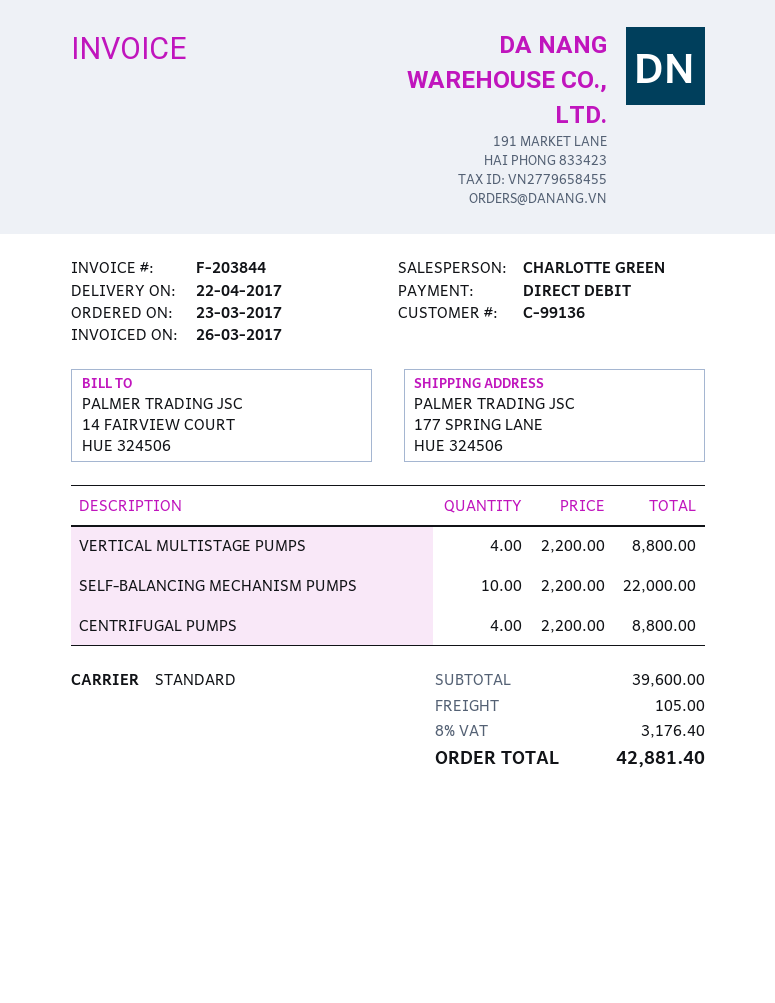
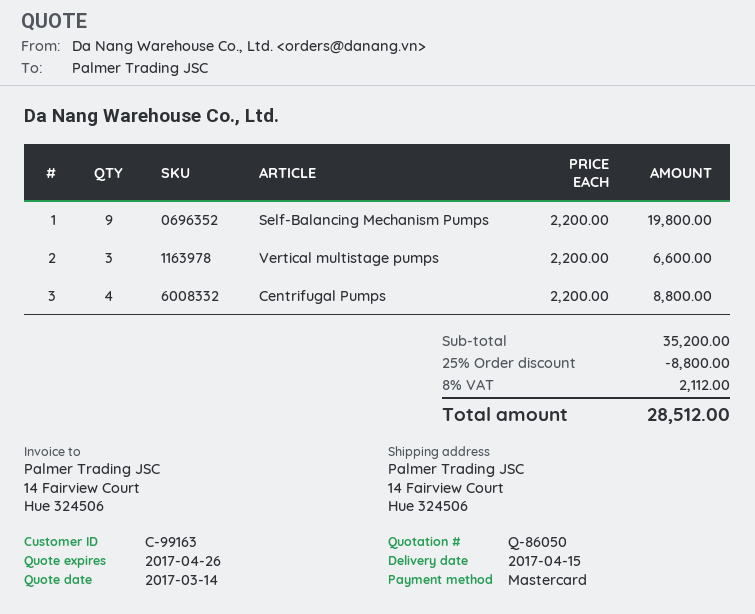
delivery date: 2017-04-22 -> 2017-04-15
customer number: C-99136 -> C-99163
payment method: direct debit -> Mastercard
ship to: 177 SPRING LANE, HUE 324506 -> 14 Fairview Court, Hue 324506
VERTICAL MULTISTAGE PUMPS: 4 x 2200.00 = 8800.00 -> 3 x 2200.00 = 6600.00
SELF-BALANCING MECHANISM PUMPS: 10 x 2200.00 = 22000.00 -> 9 x 2200.00 = 19800.00
subtotal: 39600.00 -> 35200.00
discount: none -> 25% = 8800.00
shipping: 105.00 -> none
tax: 8% = 3176.40 -> 8% = 2112.00
total: 42881.40 -> 28512.00

